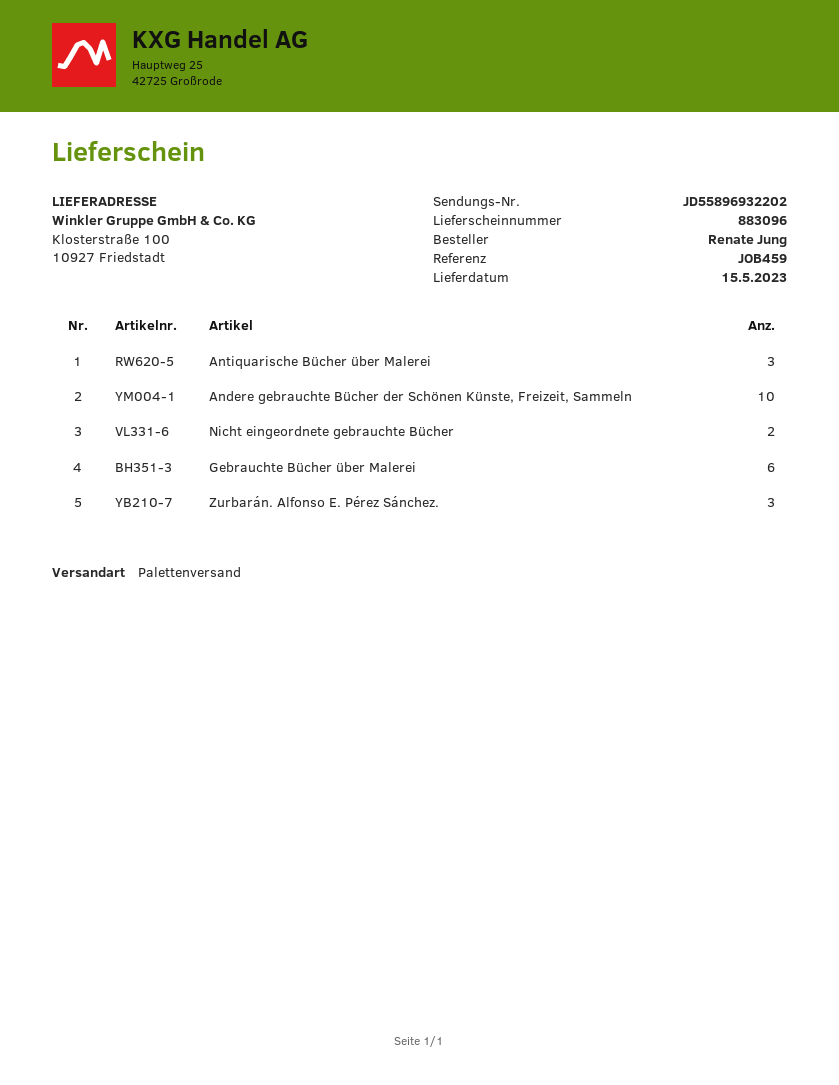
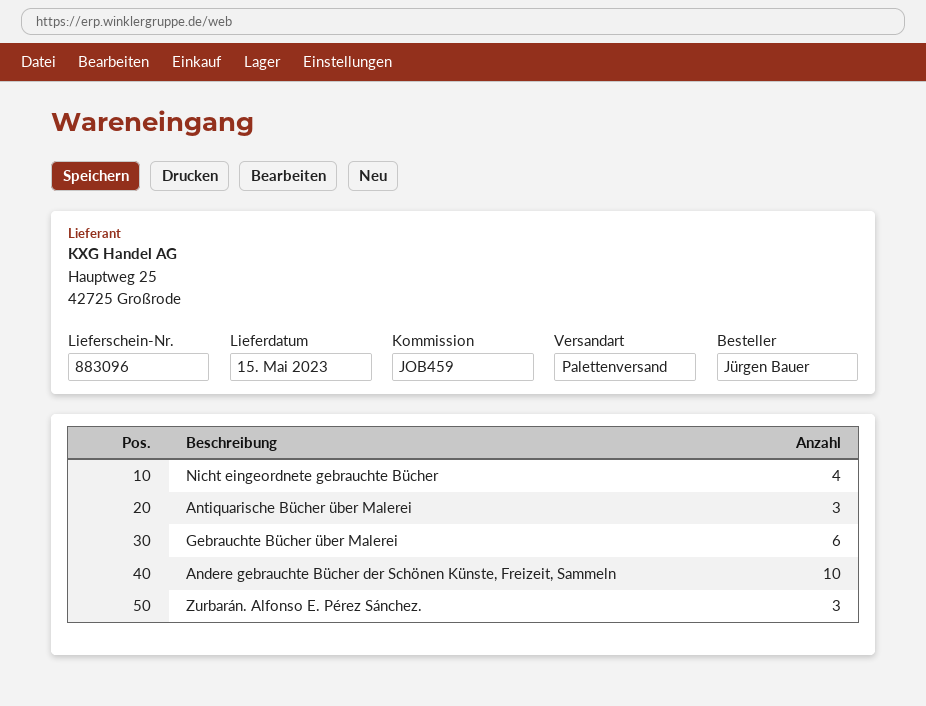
ordered by: Renate Jung -> Jürgen Bauer
Nicht eingeordnete gebrauchte Bücher: 2 -> 4

